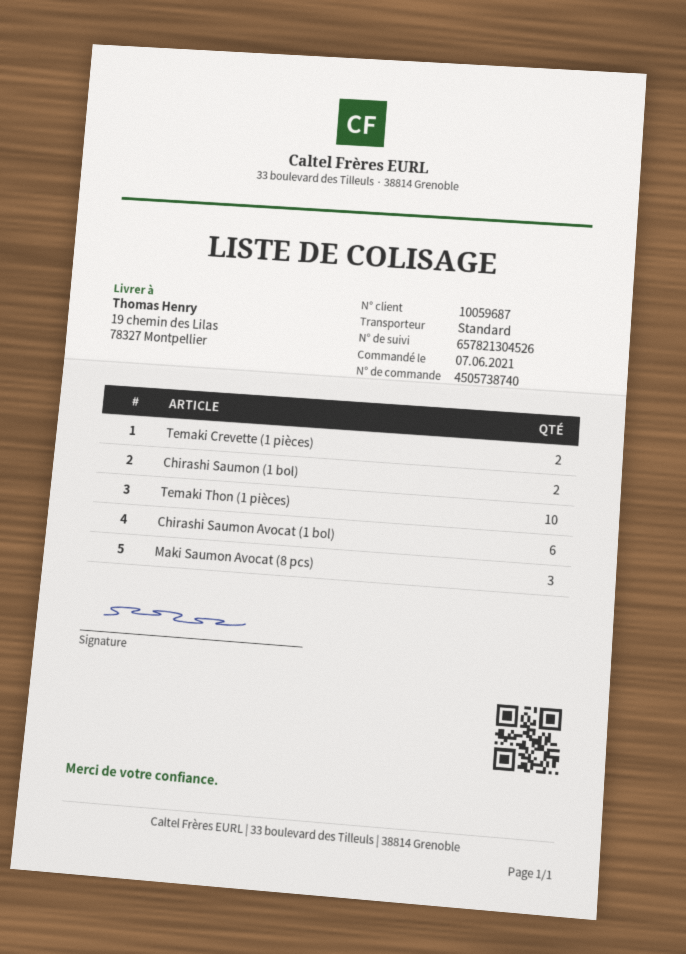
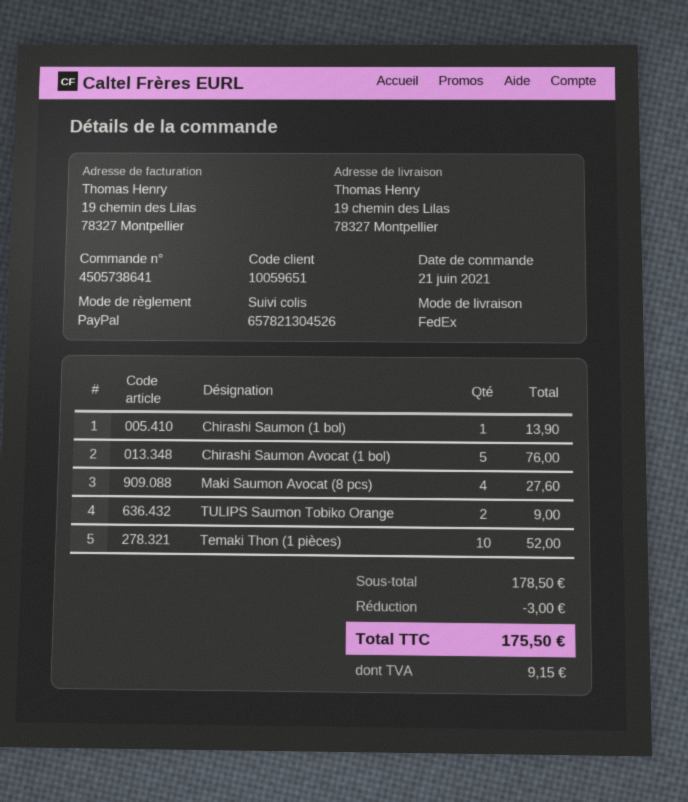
order number: 4505738740 -> 4505738641
order date: 2021-06-07 -> 2021-06-21
customer number: 10059687 -> 10059651
shipping method: standard -> FedEx
Temaki Crevette (1 pièces): 2 -> none
Chirashi Saumon (1 bol): 2 -> 1
Chirashi Saumon Avocat (1 bol): 6 -> 5
Maki Saumon Avocat (8 pcs): 3 -> 4
TULIPS Saumon Tobiko Orange: none -> 2

